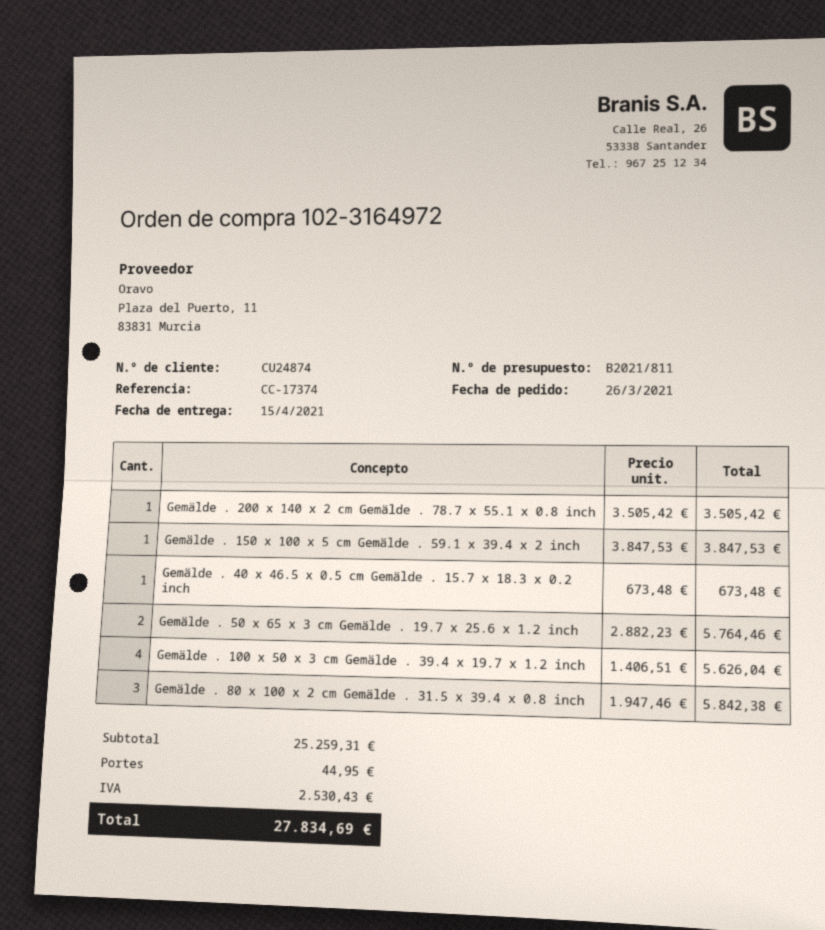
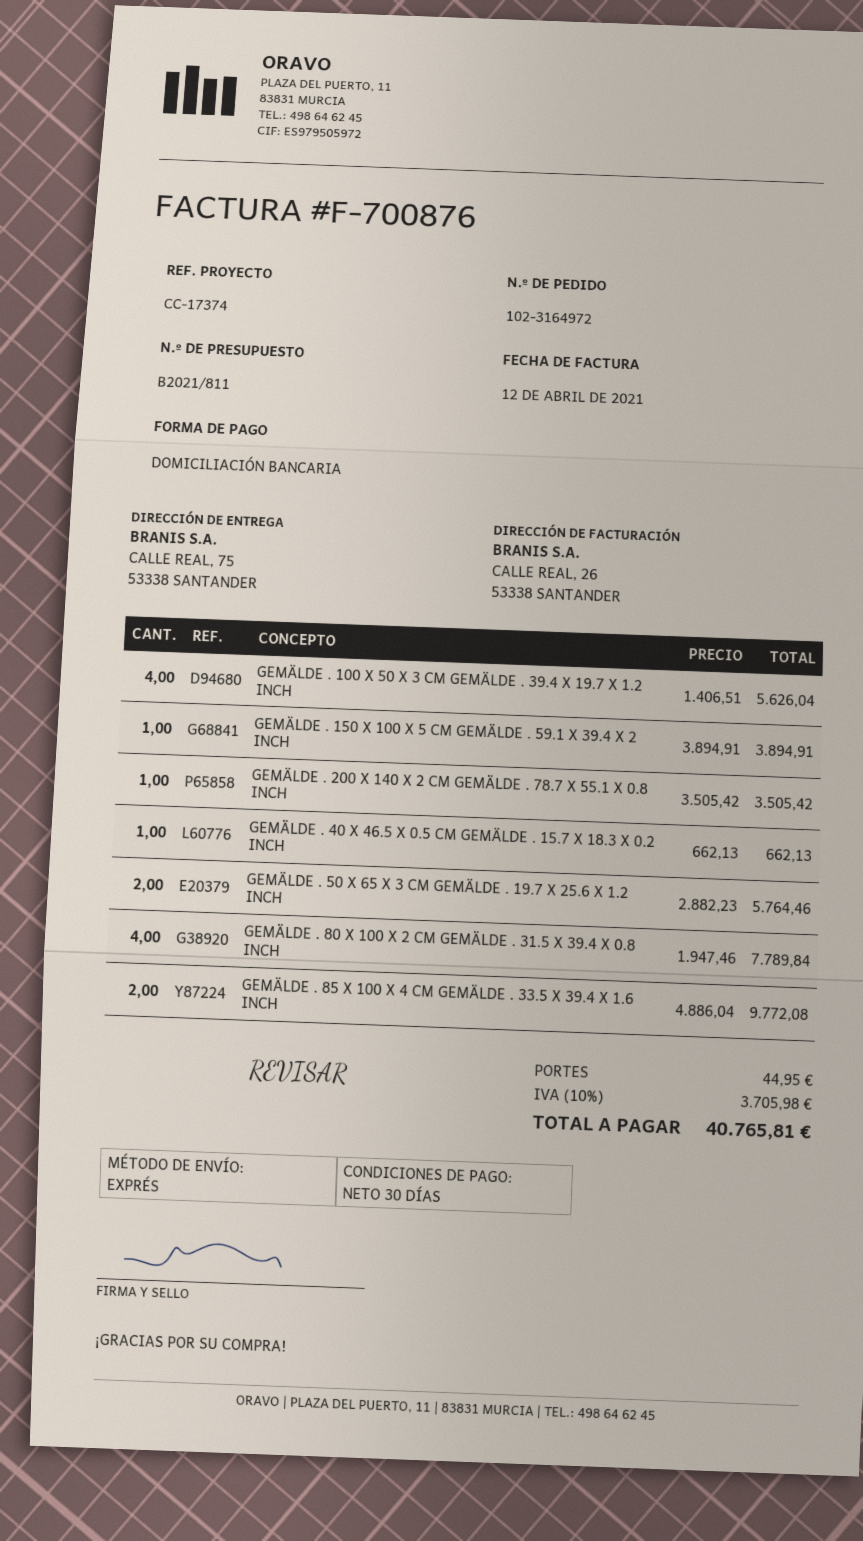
Gemälde . 150 x 100 x 5 cm Gemälde . 59.1 x 39.4 x 2 inch: 1 x 3847.53 = 3847.53 -> 1 x 3894.91 = 3894.91
Gemälde . 40 x 46.5 x 0.5 cm Gemälde . 15.7 x 18.3 x 0.2 inch: 1 x 673.48 = 673.48 -> 1 x 662.13 = 662.13
Gemälde . 80 x 100 x 2 cm Gemälde . 31.5 x 39.4 x 0.8 inch: 3 x 1947.46 = 5842.38 -> 4 x 1947.46 = 7789.84
GEMÄLDE . 85 X 100 X 4 CM GEMÄLDE . 33.5 X 39.4 X 1.6 INCH: none -> 2 x 4886.04 = 9772.08
tax: 2530.43 -> 3705.98
total: 27834.69 -> 40765.81

